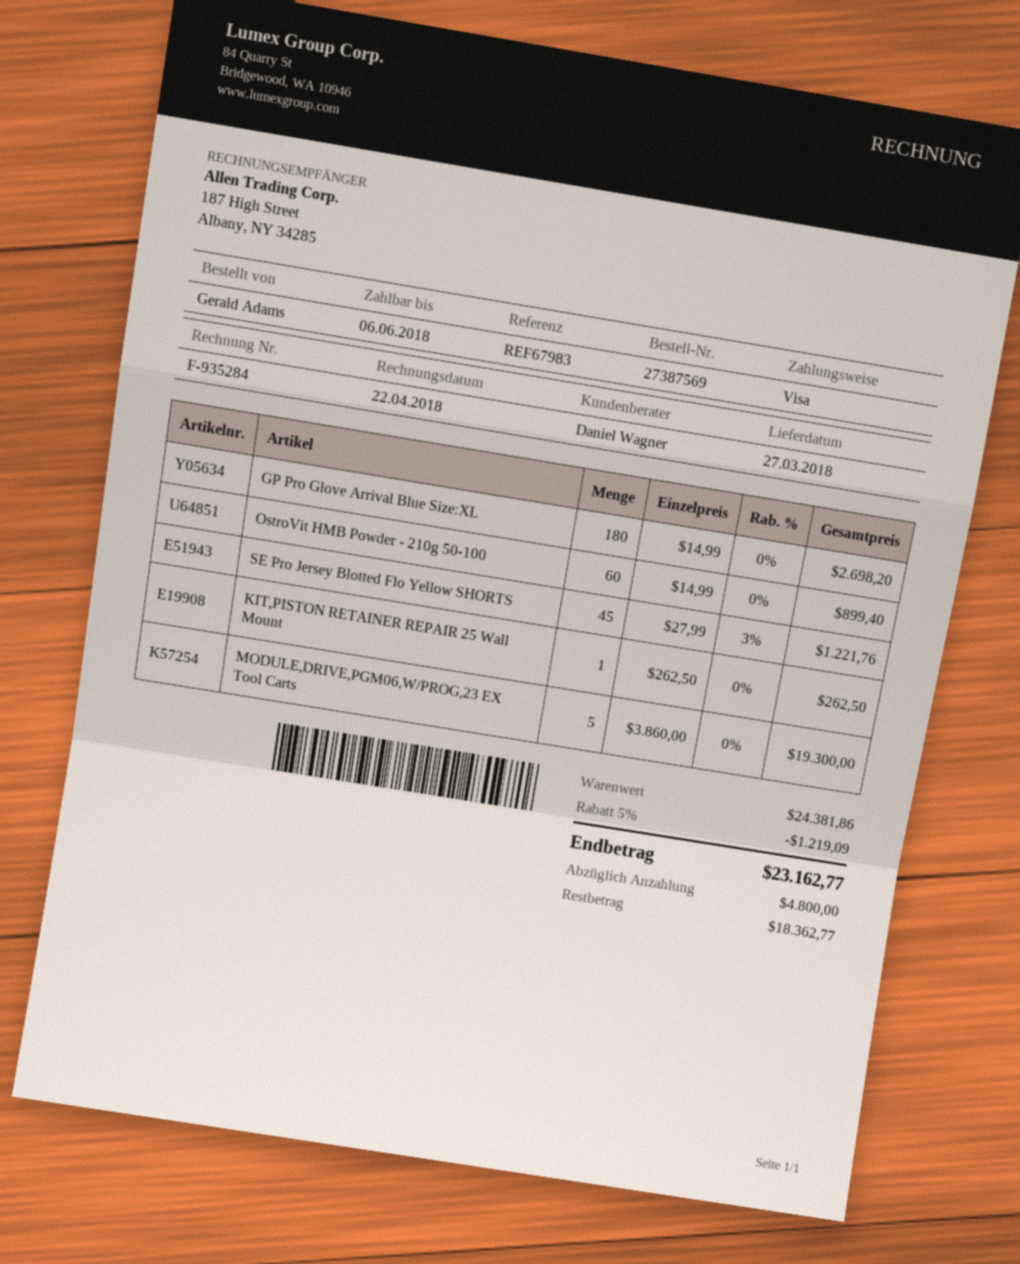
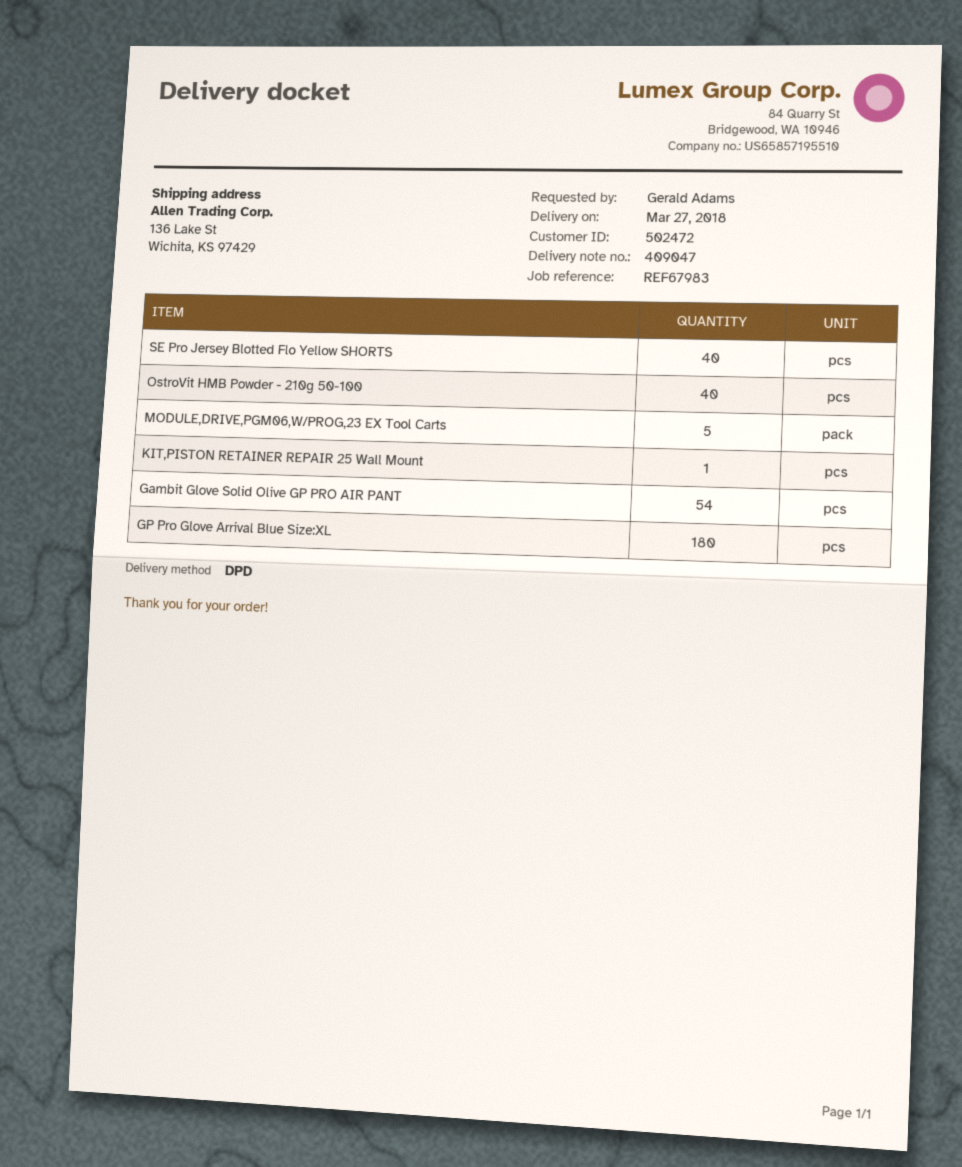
OstroVit HMB Powder - 210g 50-100: 60 -> 40
SE Pro Jersey Blotted Flo Yellow SHORTS: 45 -> 40
Gambit Glove Solid Olive GP PRO AIR PANT: none -> 54

